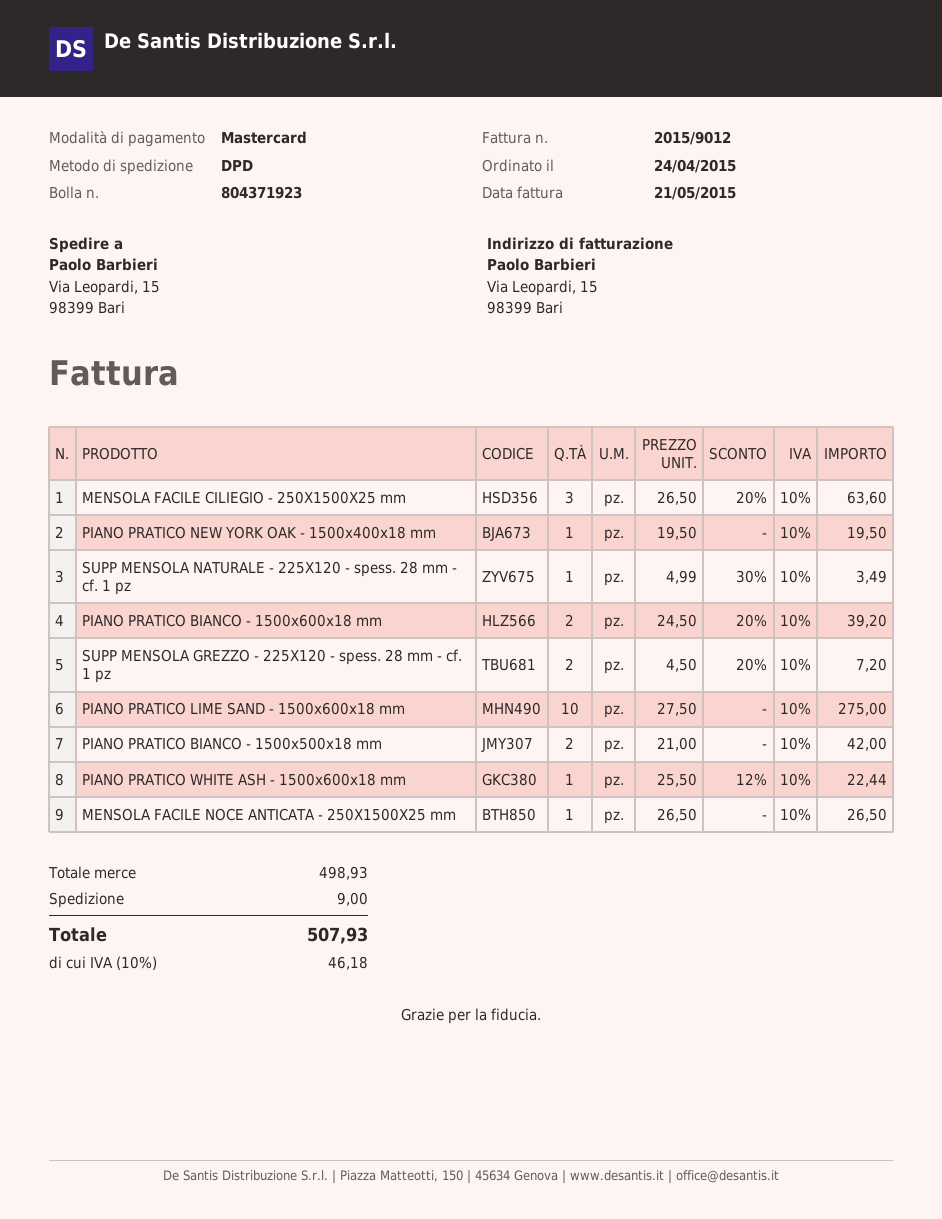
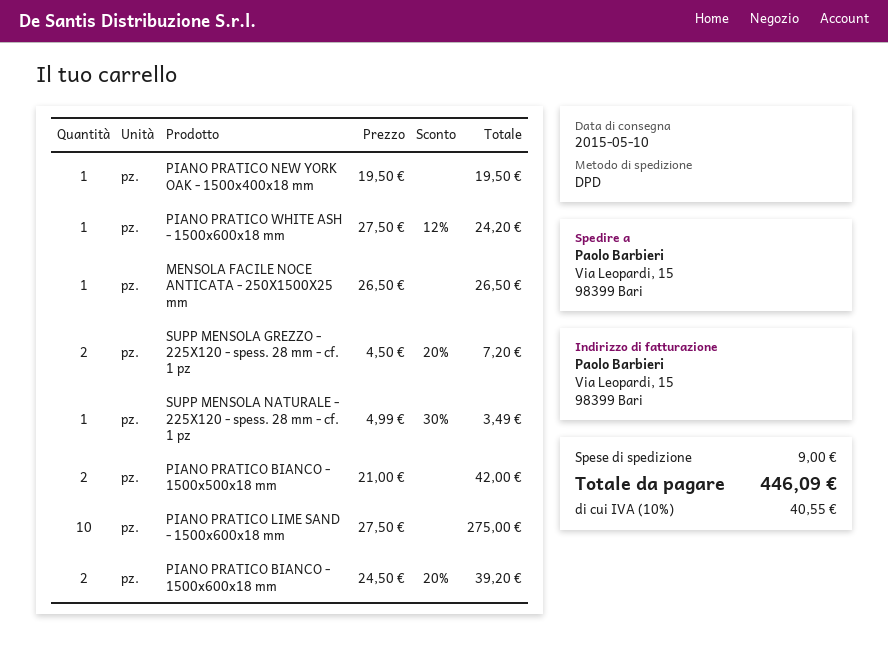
MENSOLA FACILE CILIEGIO - 250X1500X25 mm: 3 x 26.50 - 20% = 63.60 -> none
PIANO PRATICO WHITE ASH - 1500x600x18 mm: 1 x 25.50 - 12% = 22.44 -> 1 x 27.50 - 12% = 24.20
tax: 10% = 46.18 -> 10% = 40.55
total: 507.93 -> 446.09

